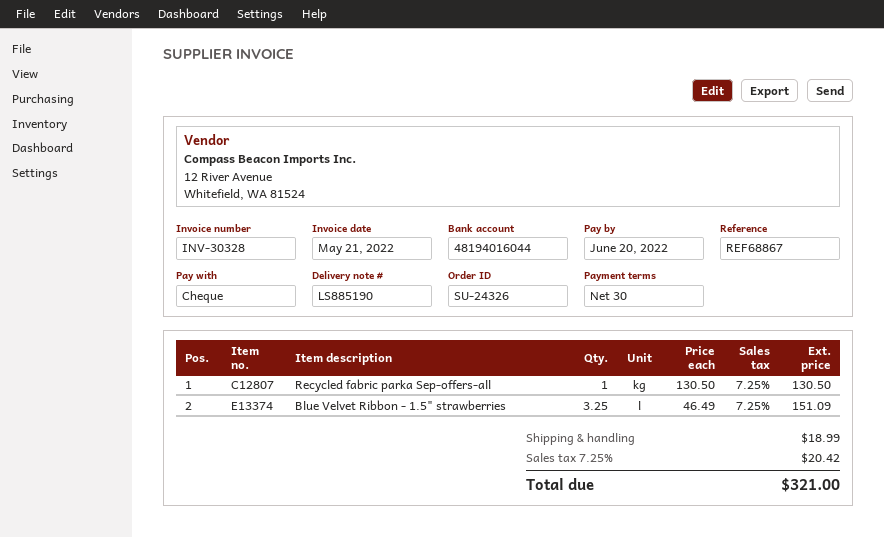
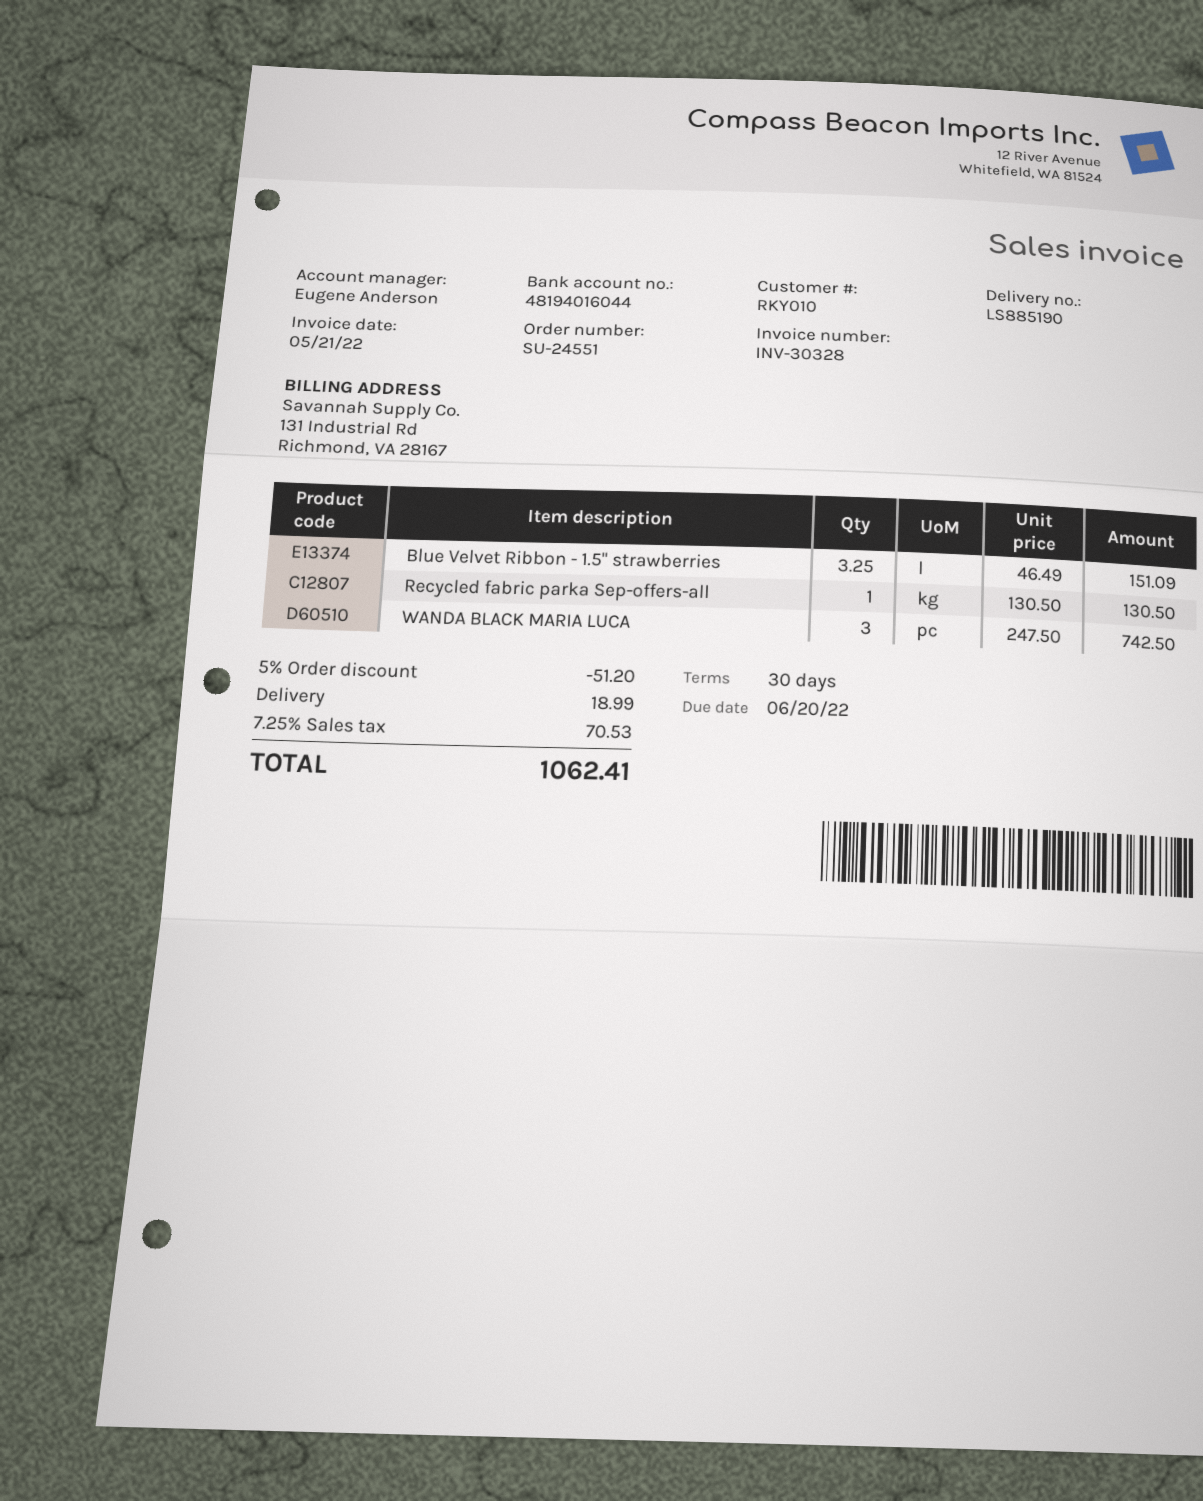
order number: SU-24326 -> SU-24551
WANDA BLACK MARIA LUCA: none -> 3 x 247.50 = 742.50
discount: none -> 5% = 51.20
tax: 7.25% = 20.42 -> 7.25% = 70.53
total: 321.00 -> 1062.41

